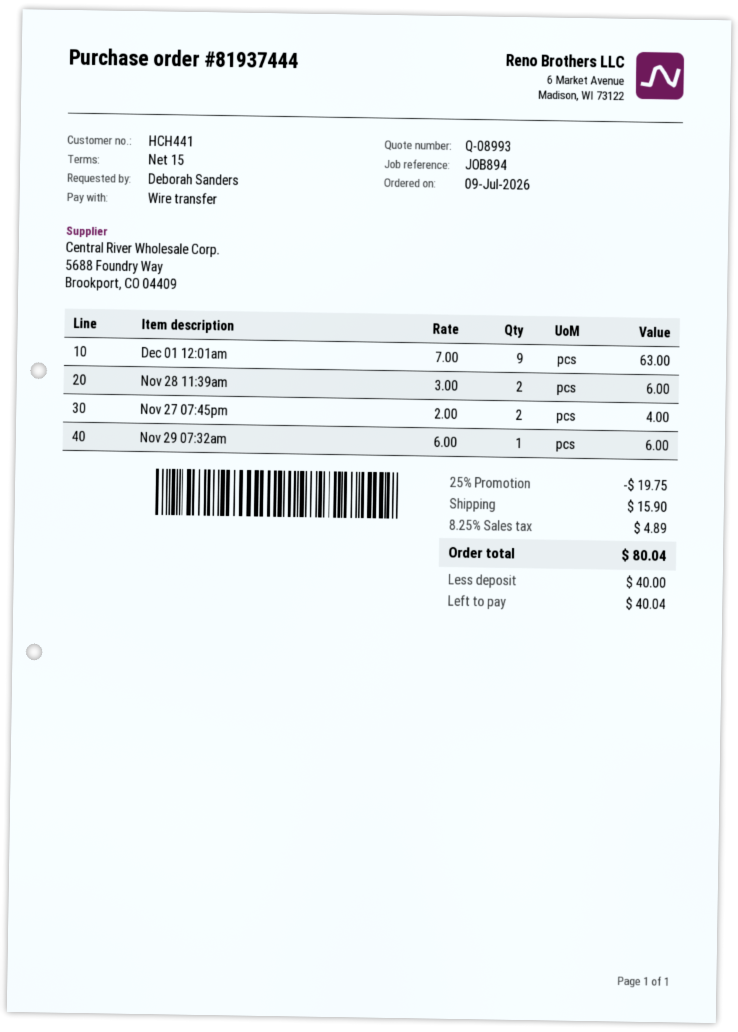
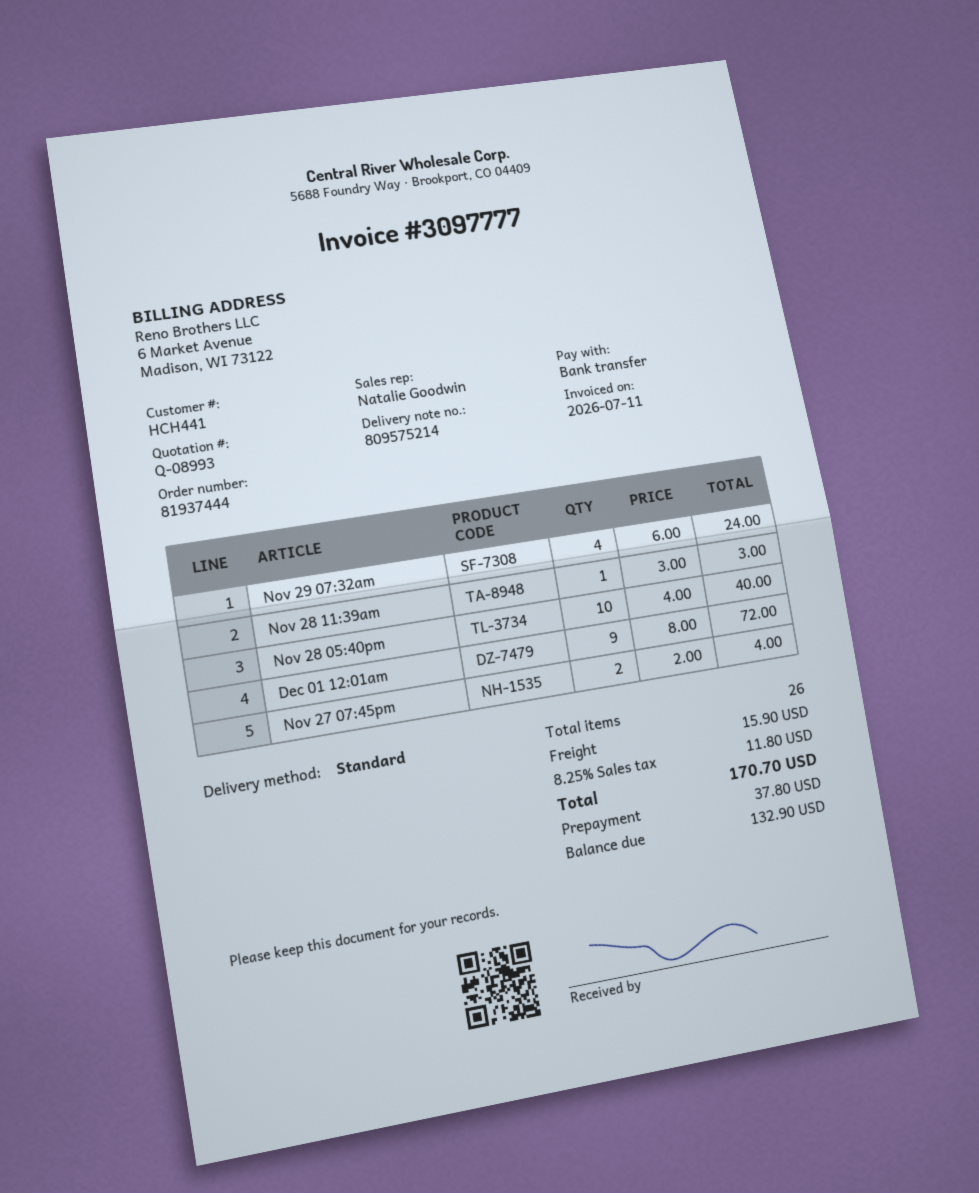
Dec 01 12:01am: 9 x 7.00 = 63.00 -> 9 x 8.00 = 72.00
Nov 28 11:39am: 2 x 3.00 = 6.00 -> 1 x 3.00 = 3.00
Nov 29 07:32am: 1 x 6.00 = 6.00 -> 4 x 6.00 = 24.00
Nov 28 05:40pm: none -> 10 x 4.00 = 40.00
discount: 25% = 19.75 -> none
tax: 8.25% = 4.89 -> 8.25% = 11.80
total: 80.04 -> 170.70
deposit: 40.00 -> 37.80
balance: 40.04 -> 132.90

